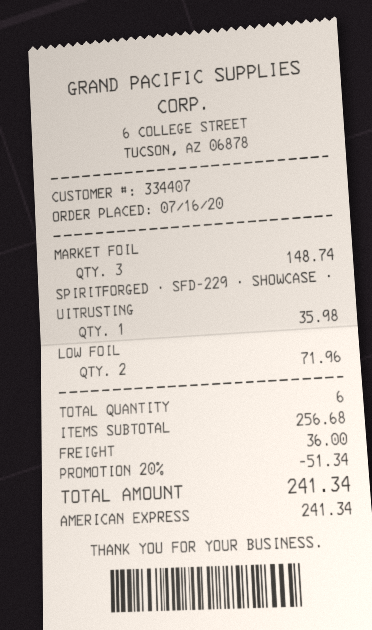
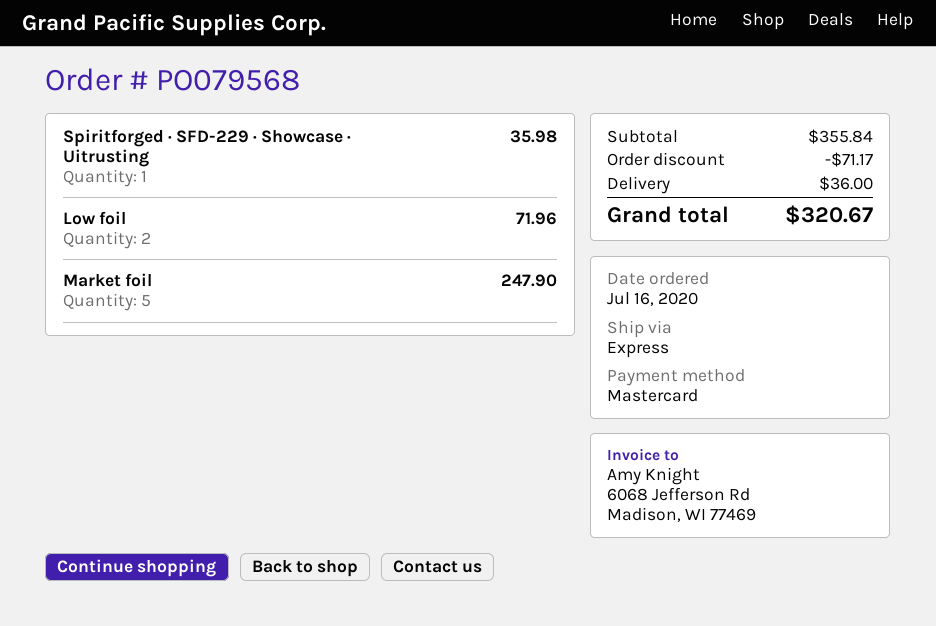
payment method: American Express -> Mastercard
MARKET FOIL: 3 for 148.74 -> 5 for 247.90
subtotal: 256.68 -> 355.84
discount: 51.34 -> 71.17
total: 241.34 -> 320.67

